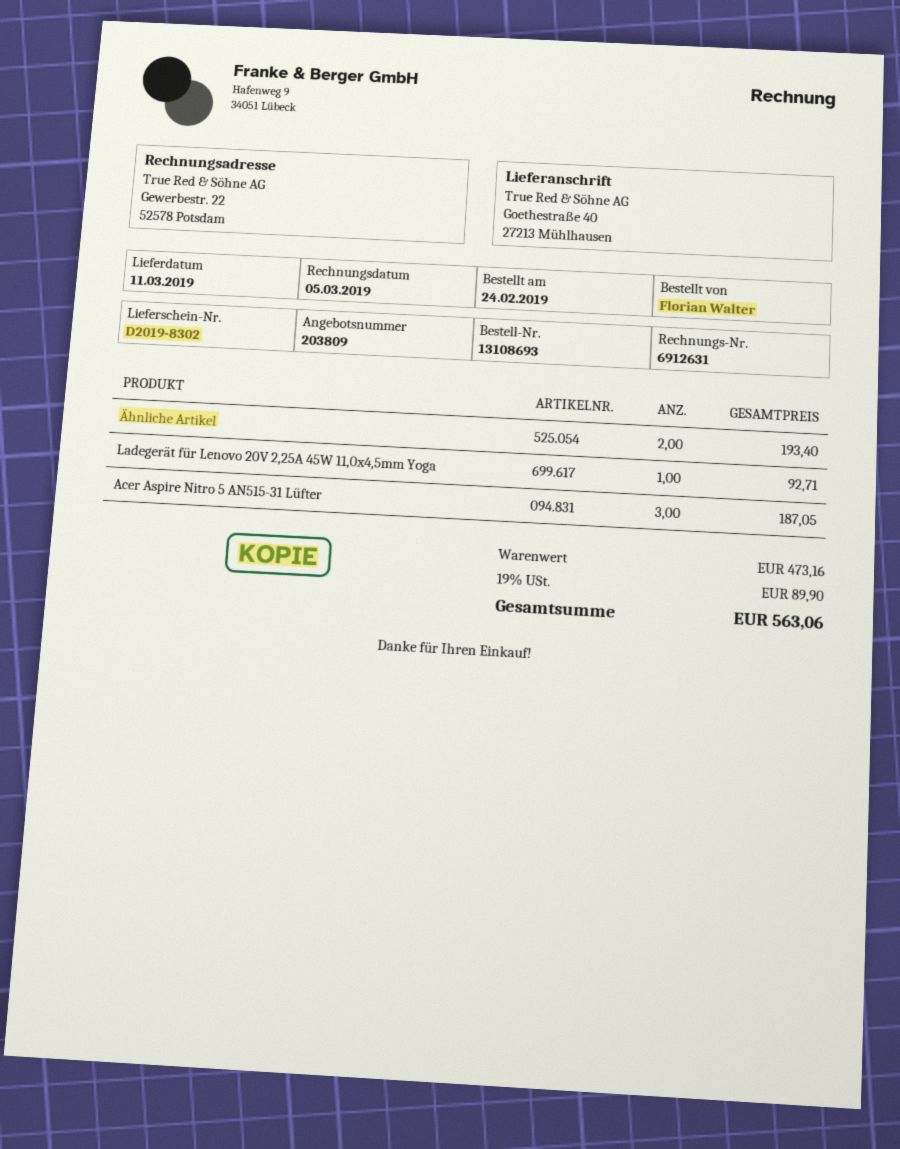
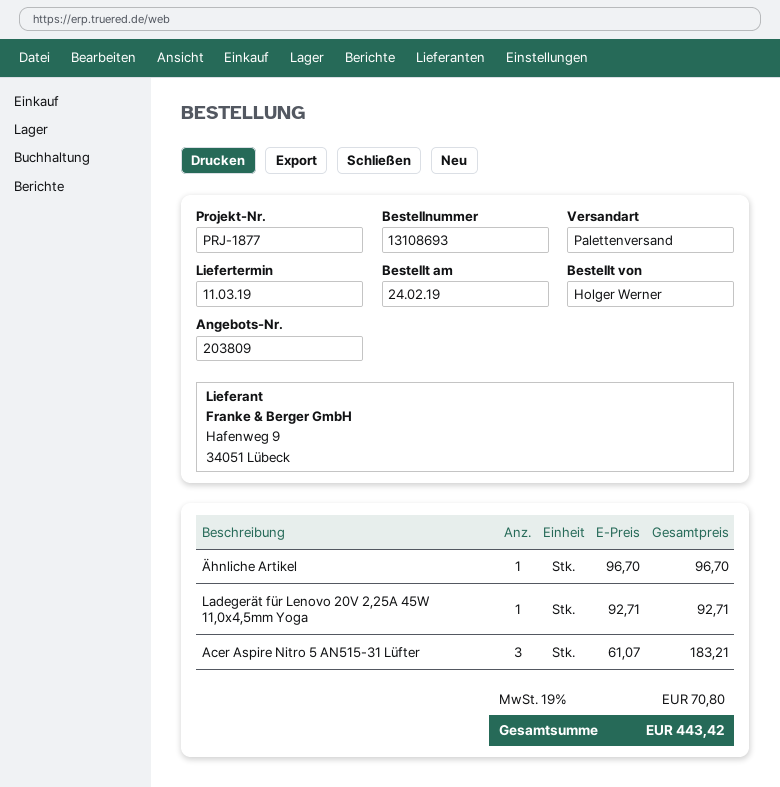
ordered by: Florian Walter -> Holger Werner
Ähnliche Artikel: 2 for 193.40 -> 1 for 96.70
Acer Aspire Nitro 5 AN515-31 Lüfter: 3 for 187.05 -> 3 for 183.21
tax: 19% = 89.90 -> 19% = 70.80
total: 563.06 -> 443.42

